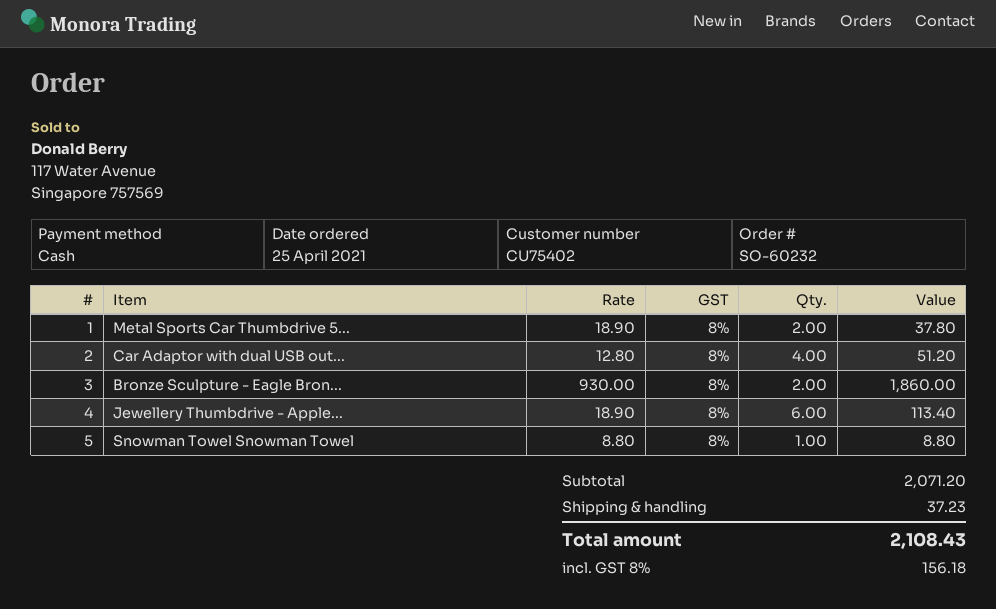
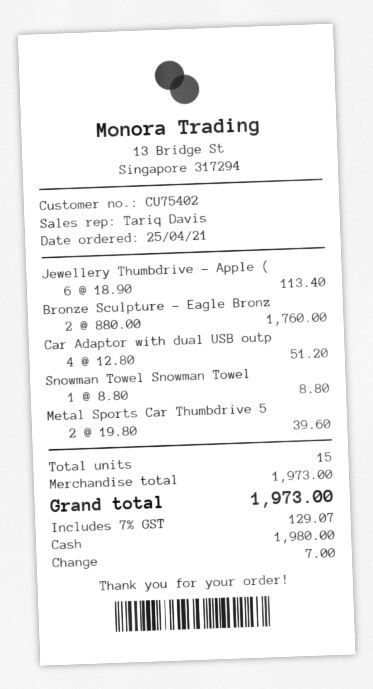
Metal Sports Car Thumbdrive 5...: 2 x 18.90 = 37.80 -> 2 x 19.80 = 39.60
Bronze Sculpture - Eagle Bron...: 2 x 930.00 = 1860.00 -> 2 x 880.00 = 1760.00
subtotal: 2071.20 -> 1973.00
shipping: 37.23 -> none
tax: 8% = 156.18 -> 7% = 129.07
total: 2108.43 -> 1973.00

